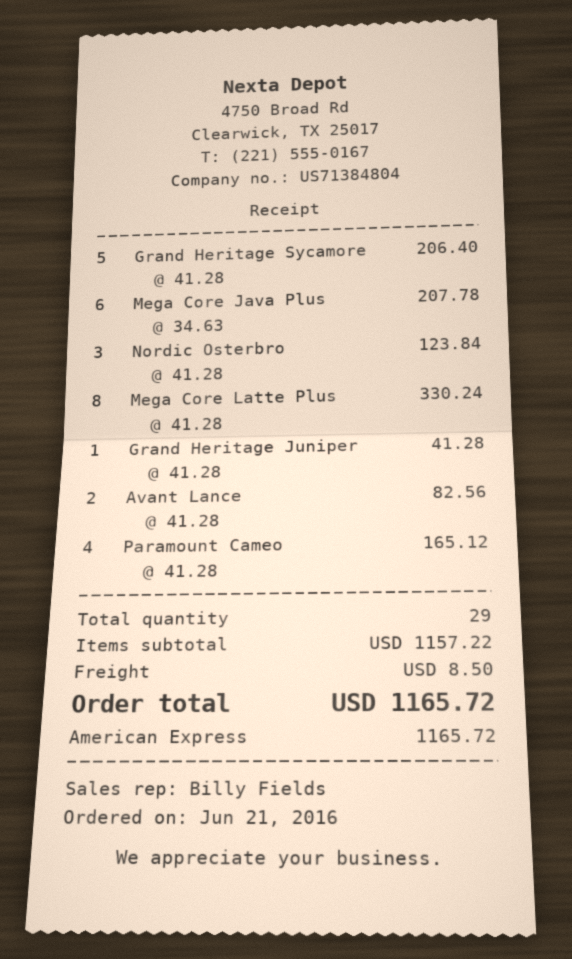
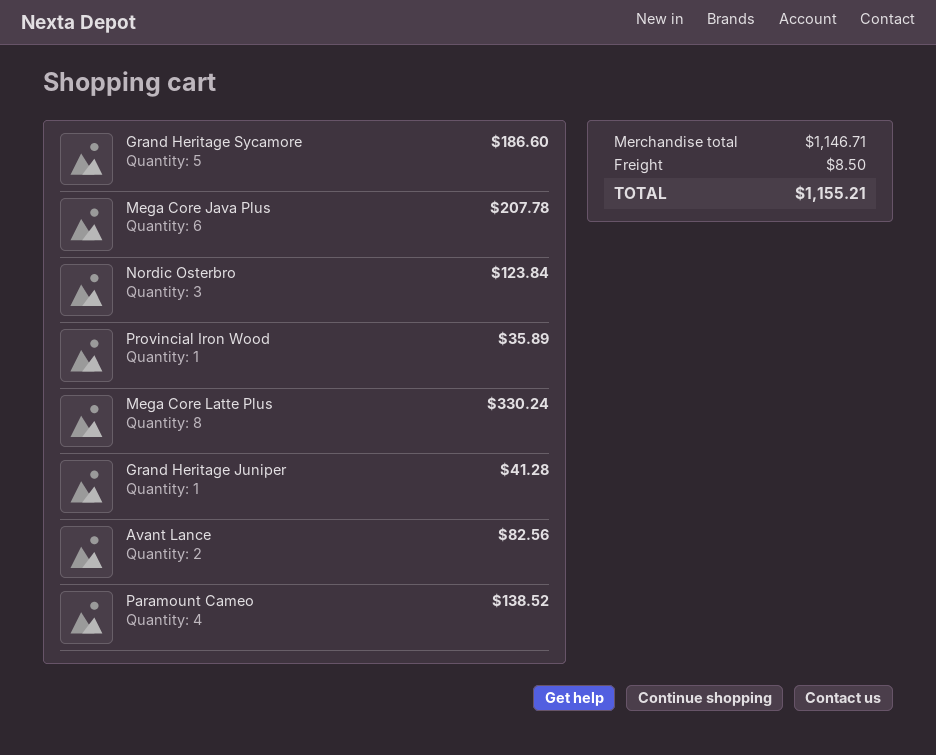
Grand Heritage Sycamore: 5 for 206.40 -> 5 for 186.60
Paramount Cameo: 4 for 165.12 -> 4 for 138.52
Provincial Iron Wood: none -> 1 for 35.89
subtotal: 1157.22 -> 1146.71
total: 1165.72 -> 1155.21

